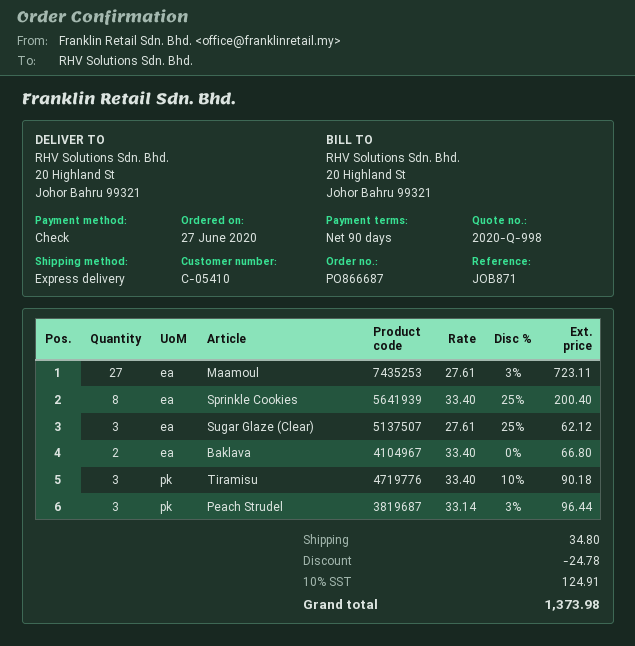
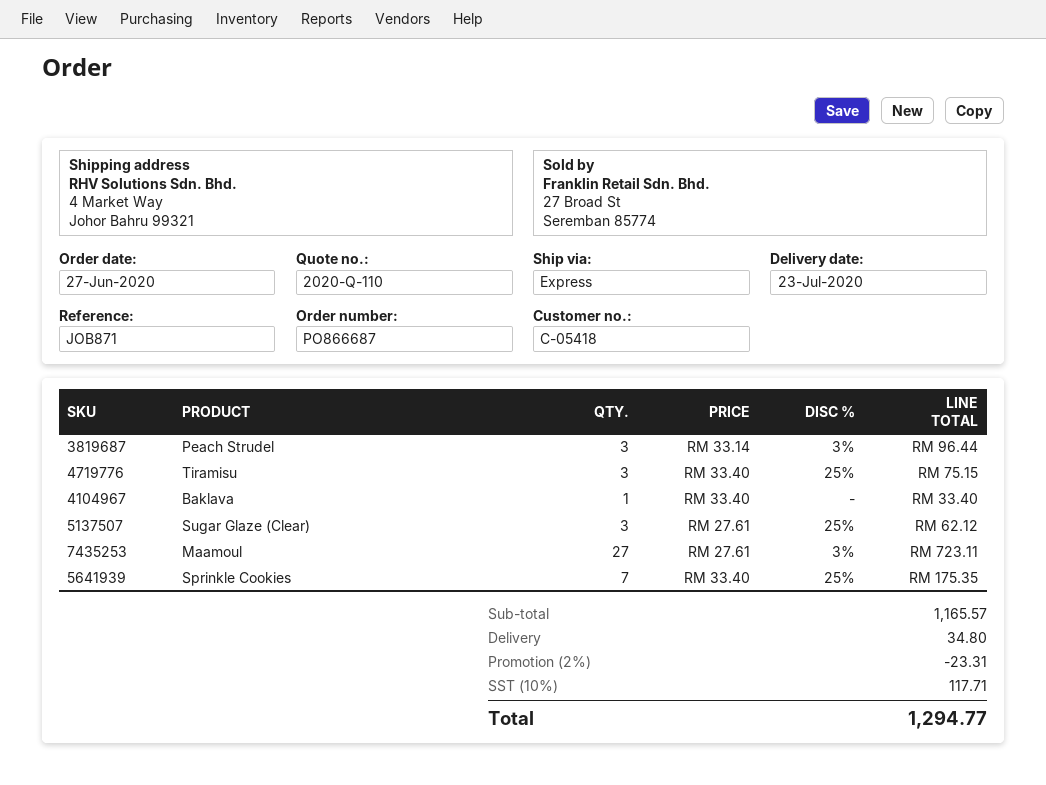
quote number: 2020-Q-998 -> 2020-Q-110
customer number: C-05410 -> C-05418
ship to: 20 Highland St, Johor Bahru 99321 -> 4 Market Way, Johor Bahru 99321
Sprinkle Cookies: 8 x 33.40 - 25% = 200.40 -> 7 x 33.40 - 25% = 175.35
Baklava: 2 x 33.40 = 66.80 -> 1 x 33.40 = 33.40
Tiramisu: 3 x 33.40 - 10% = 90.18 -> 3 x 33.40 - 25% = 75.15
discount: 24.78 -> 23.31
tax: 10% = 124.91 -> 10% = 117.71
total: 1373.98 -> 1294.77

